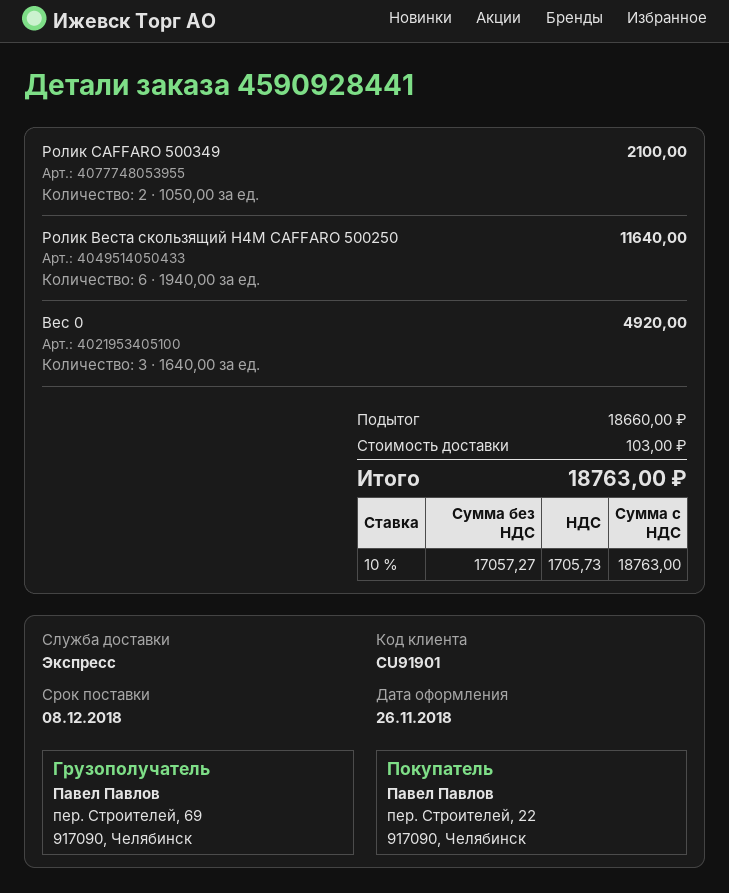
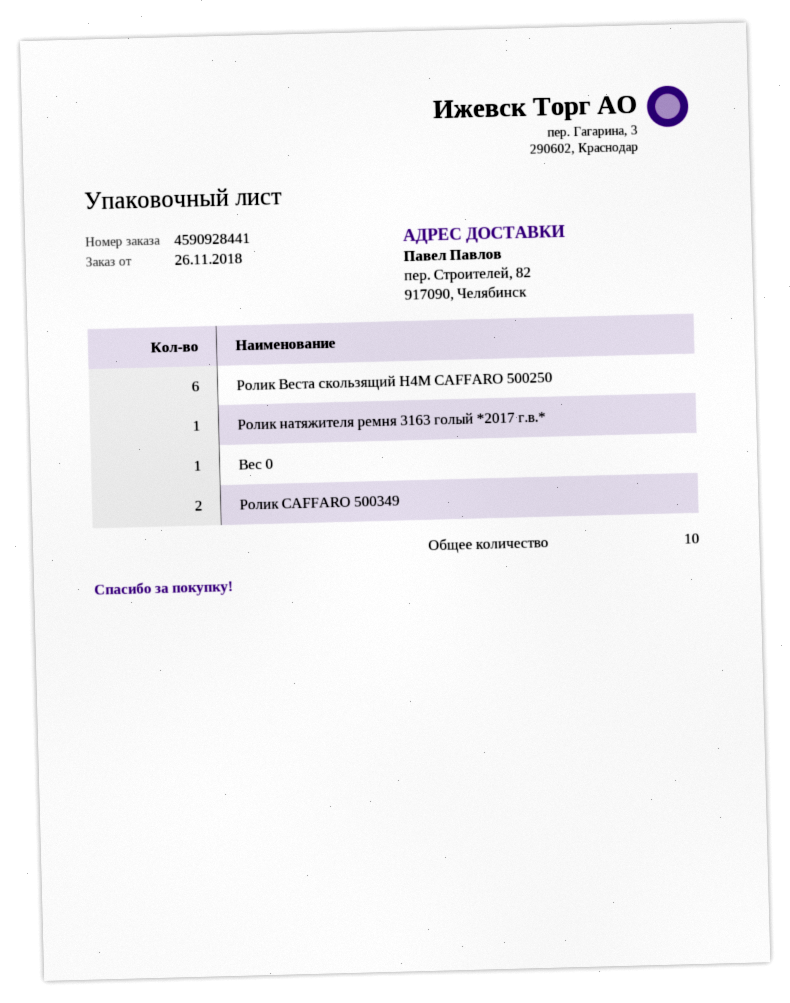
ship to: пер. Строителей, 69, 917090, Челябинск -> пер. Строителей, 82, 917090, Челябинск
Вес 0: 3 -> 1
Ролик натяжителя ремня 3163 голый *2017 г.в.*: none -> 1

